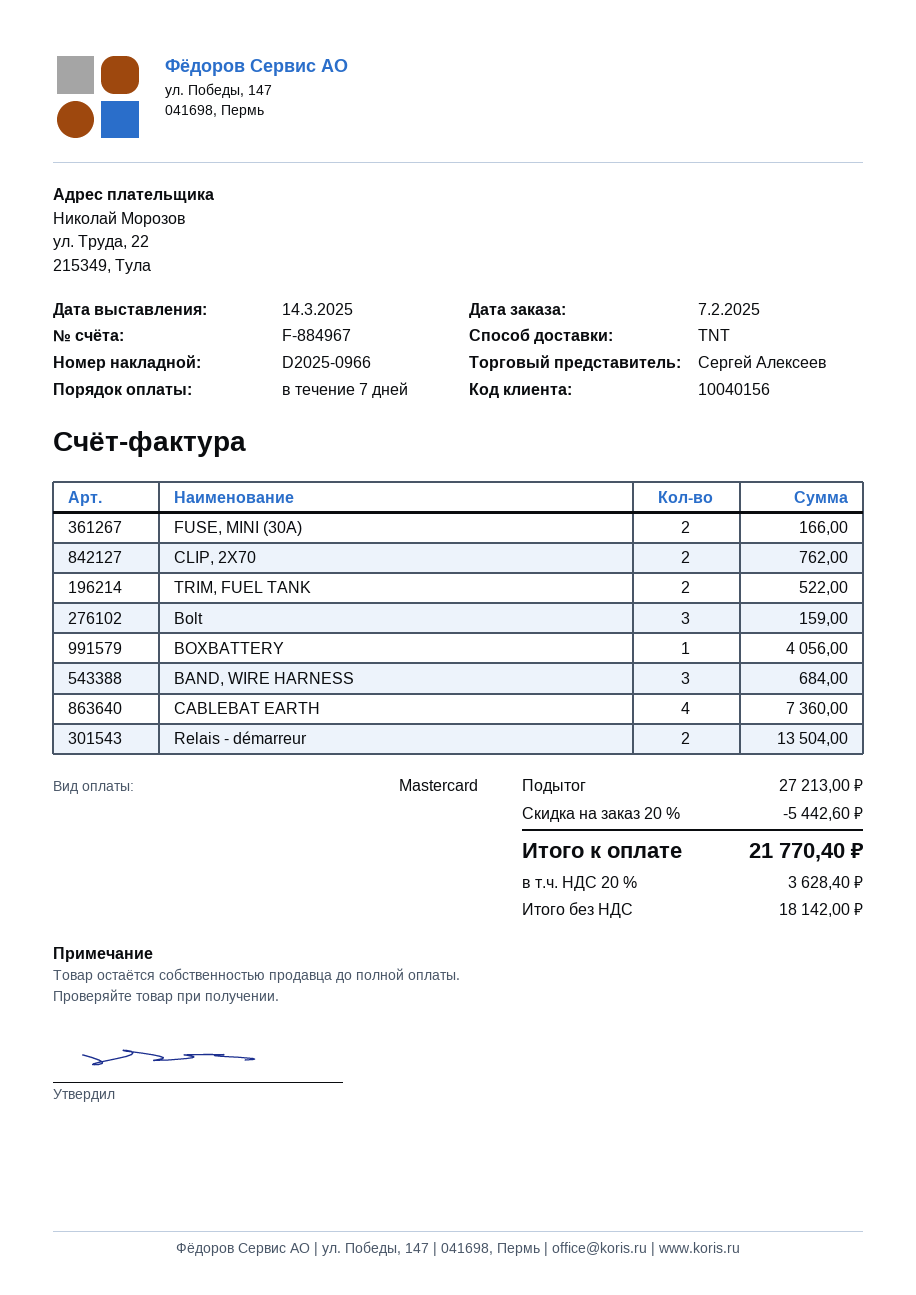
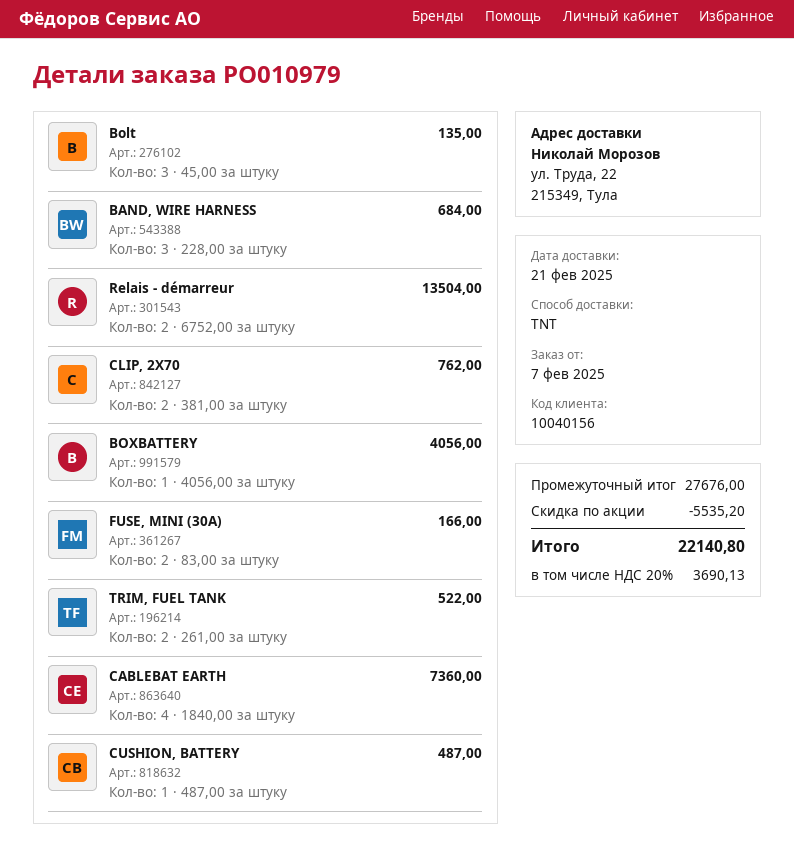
Bolt: 3 for 159.00 -> 3 for 135.00
CUSHION, BATTERY: none -> 1 for 487.00
subtotal: 27213.00 -> 27676.00
discount: 5442.60 -> 5535.20
tax: 20% = 3628.40 -> 20% = 3690.13
total: 21770.40 -> 22140.80

